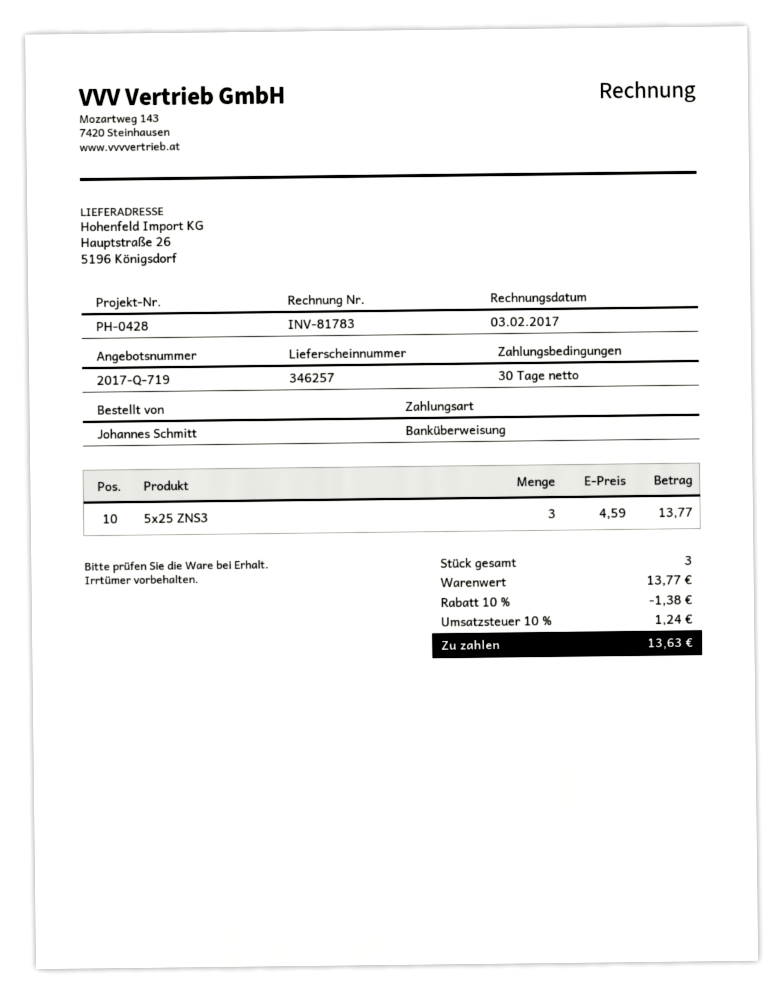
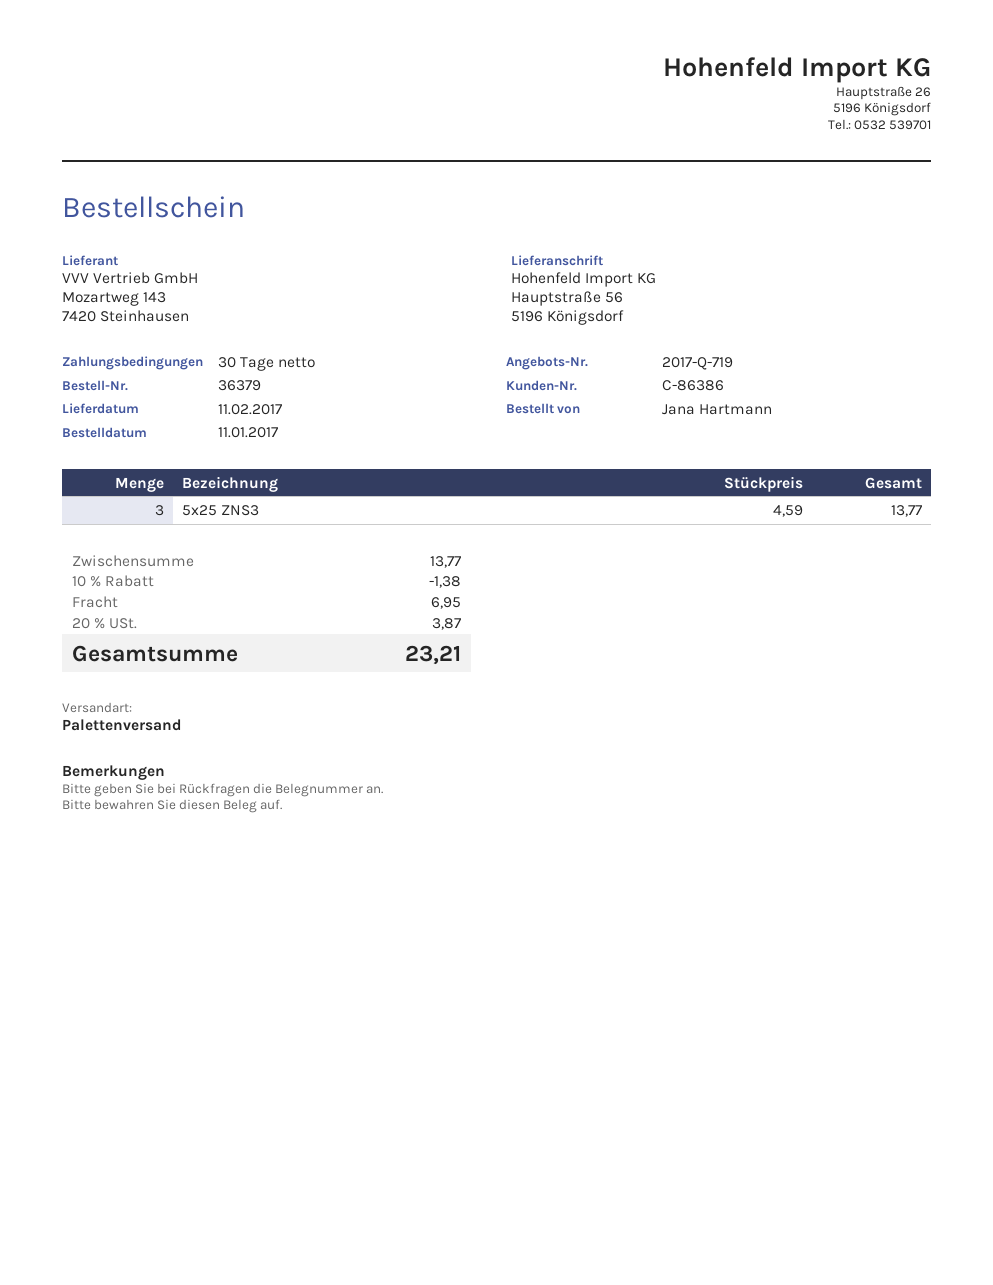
ordered by: Johannes Schmitt -> Jana Hartmann
ship to: Hauptstraße 26, 5196 Königsdorf -> Hauptstraße 56, 5196 Königsdorf
shipping: none -> 6.95
tax: 10% = 1.24 -> 20% = 3.87
total: 13.63 -> 23.21

